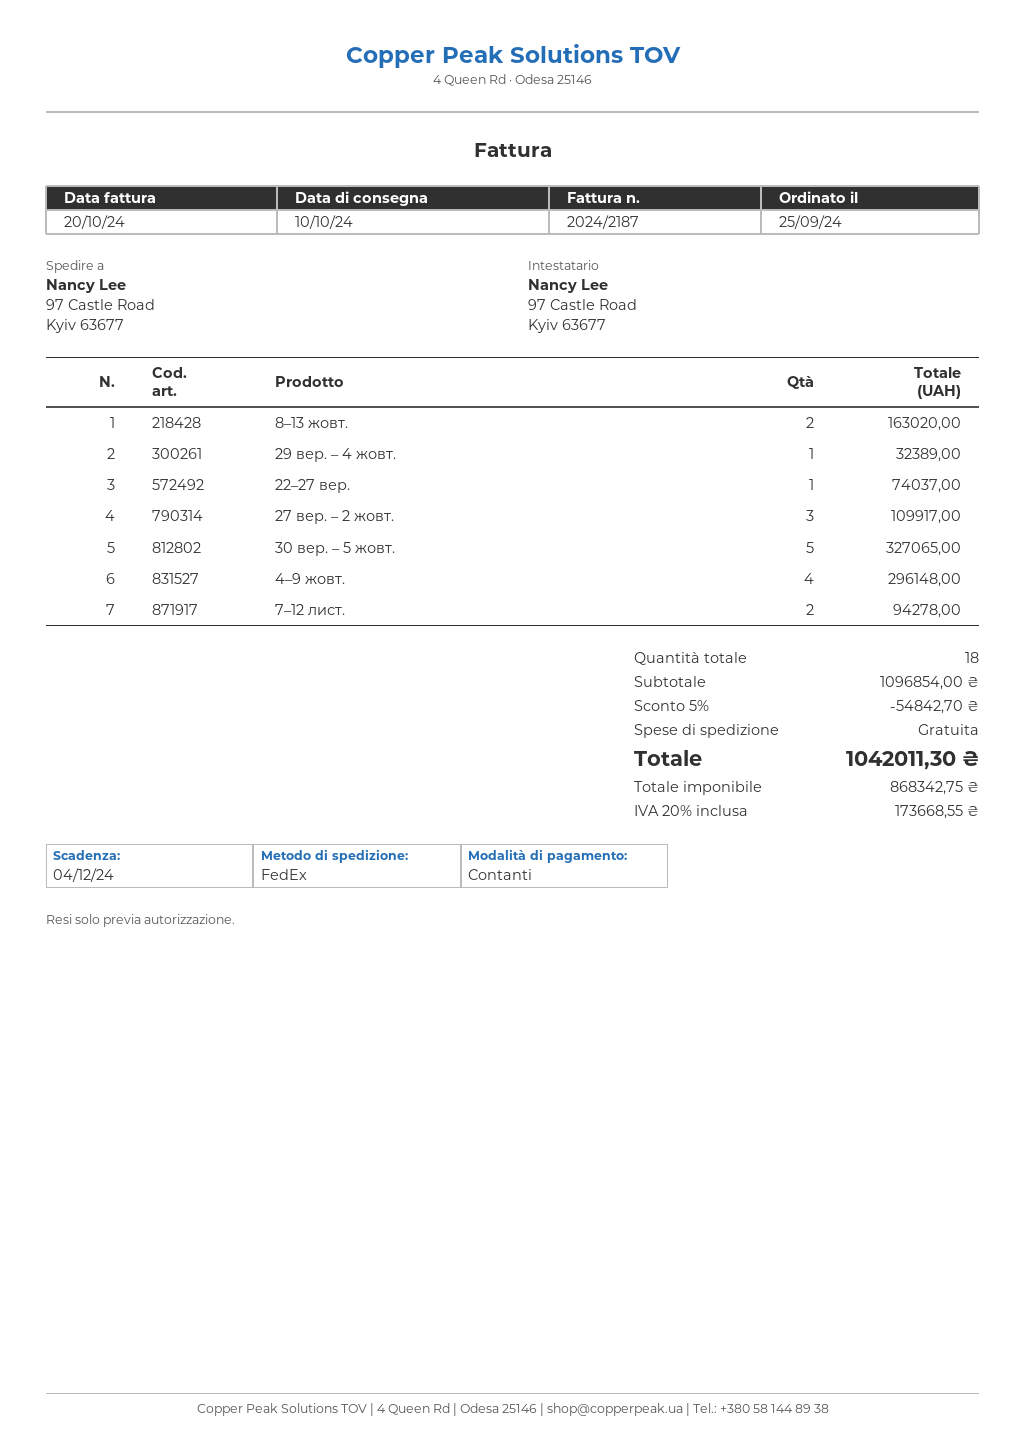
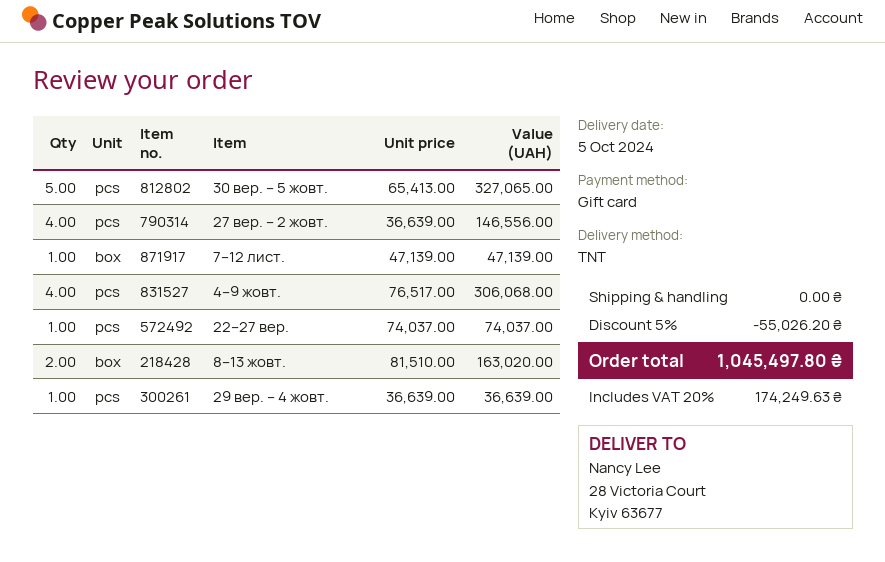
delivery date: 2024-10-10 -> 2024-10-05
payment method: cash -> gift card
shipping method: FedEx -> TNT
ship to: 97 Castle Road, Kyiv 63677 -> 28 Victoria Court, Kyiv 63677
29 вер. – 4 жовт.: 1 for 32389.00 -> 1 for 36639.00
27 вер. – 2 жовт.: 3 for 109917.00 -> 4 for 146556.00
4–9 жовт.: 4 for 296148.00 -> 4 for 306068.00
7–12 лист.: 2 for 94278.00 -> 1 for 47139.00
discount: 5% = 54842.70 -> 5% = 55026.20
tax: 20% = 173668.55 -> 20% = 174249.63
total: 1042011.30 -> 1045497.80

